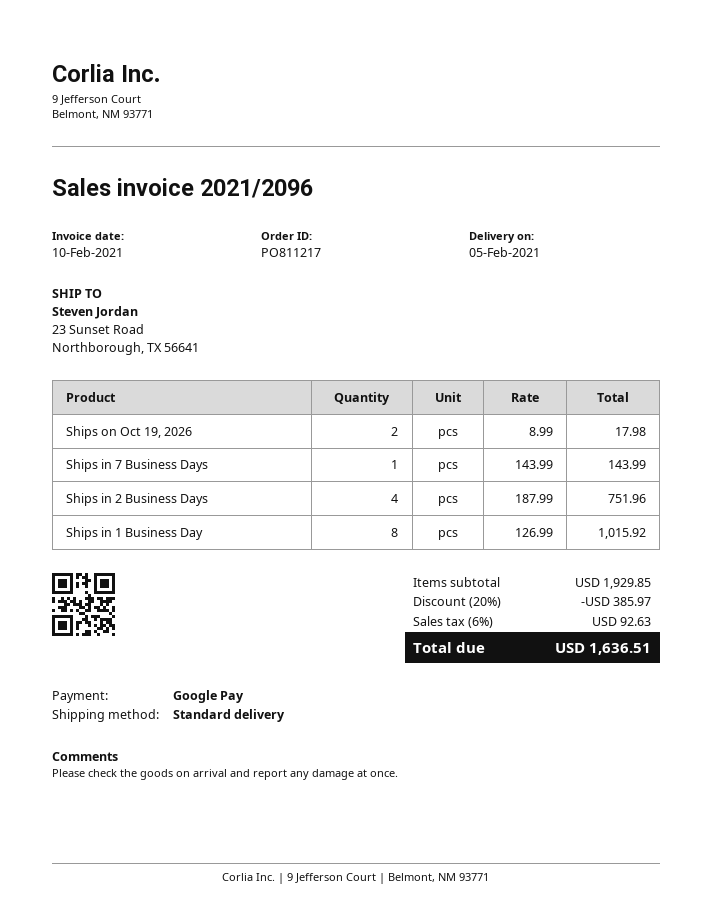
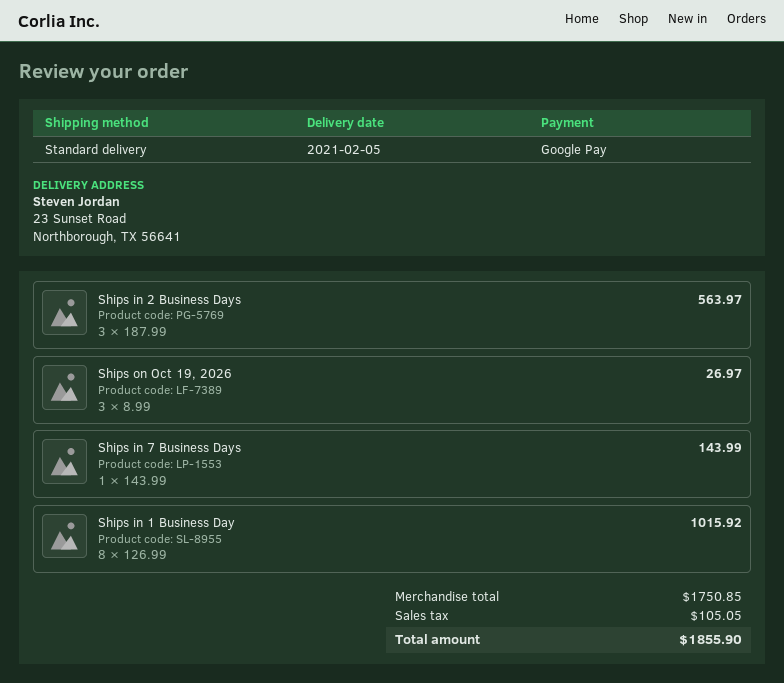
Ships on Oct 19, 2026: 2 x 8.99 = 17.98 -> 3 x 8.99 = 26.97
Ships in 2 Business Days: 4 x 187.99 = 751.96 -> 3 x 187.99 = 563.97
subtotal: 1929.85 -> 1750.85
discount: 20% = 385.97 -> none
tax: 92.63 -> 105.05
total: 1636.51 -> 1855.90

